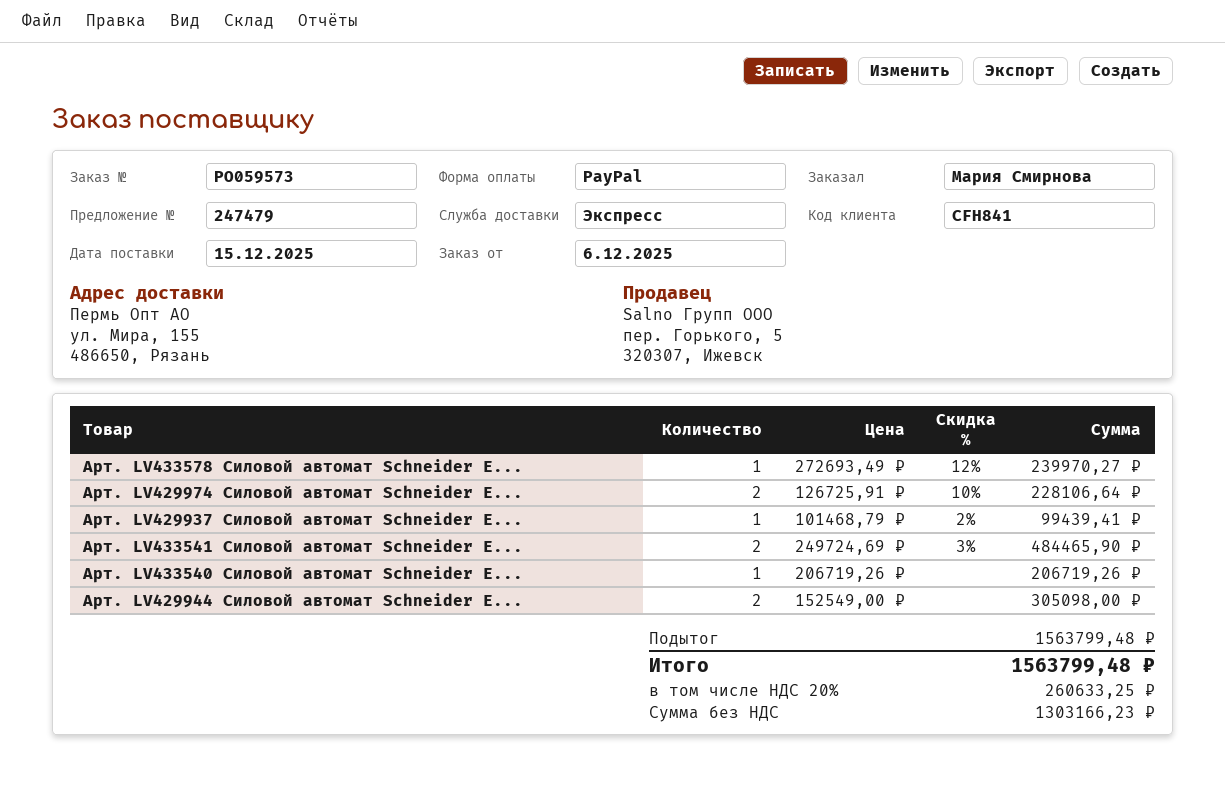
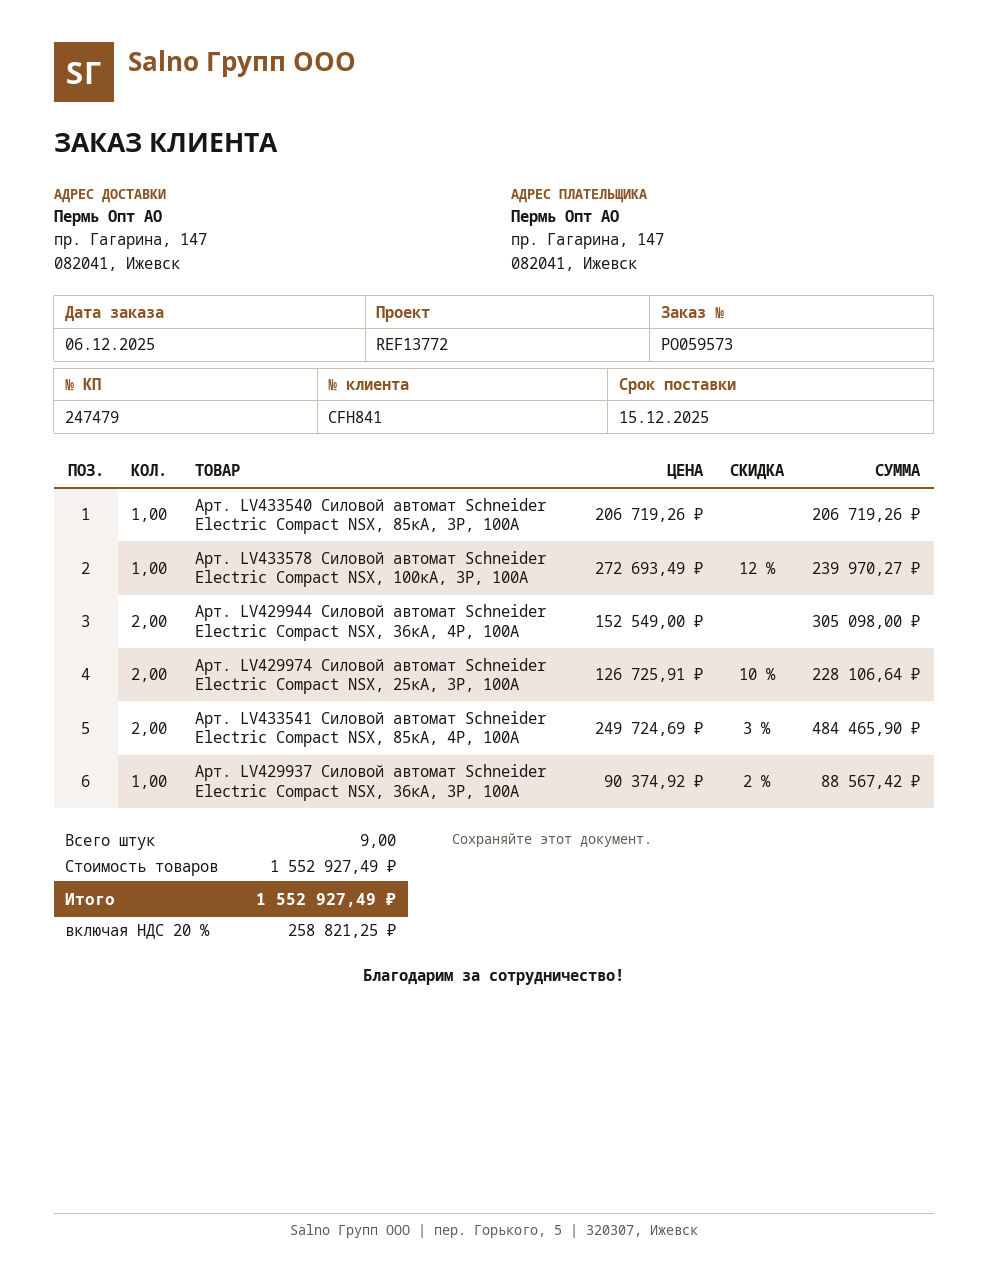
ship to: ул. Мира, 155, 486650, Рязань -> пр. Гагарина, 147, 082041, Ижевск
Арт. LV429937 Силовой автомат Schneider E...: 1 x 101468.79 - 2% = 99439.41 -> 1 x 90374.92 - 2% = 88567.42
subtotal: 1563799.48 -> 1552927.49
tax: 20% = 260633.25 -> 20% = 258821.25
total: 1563799.48 -> 1552927.49

